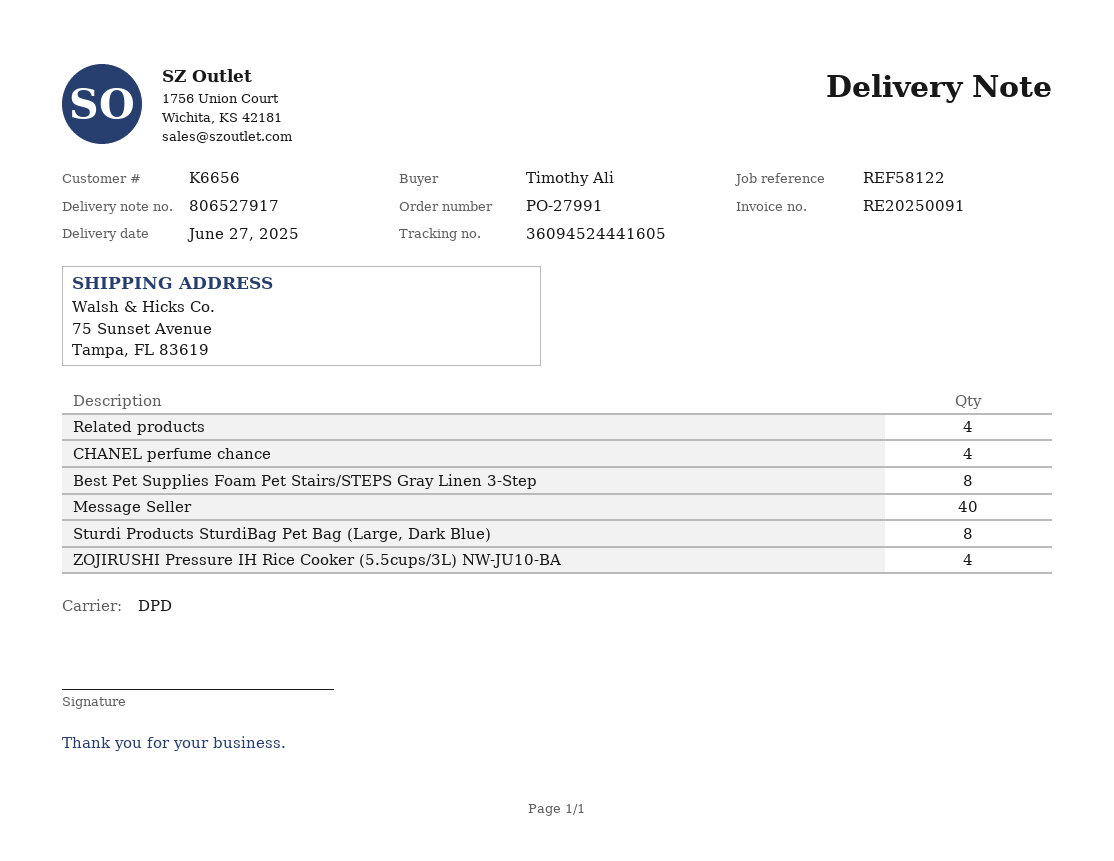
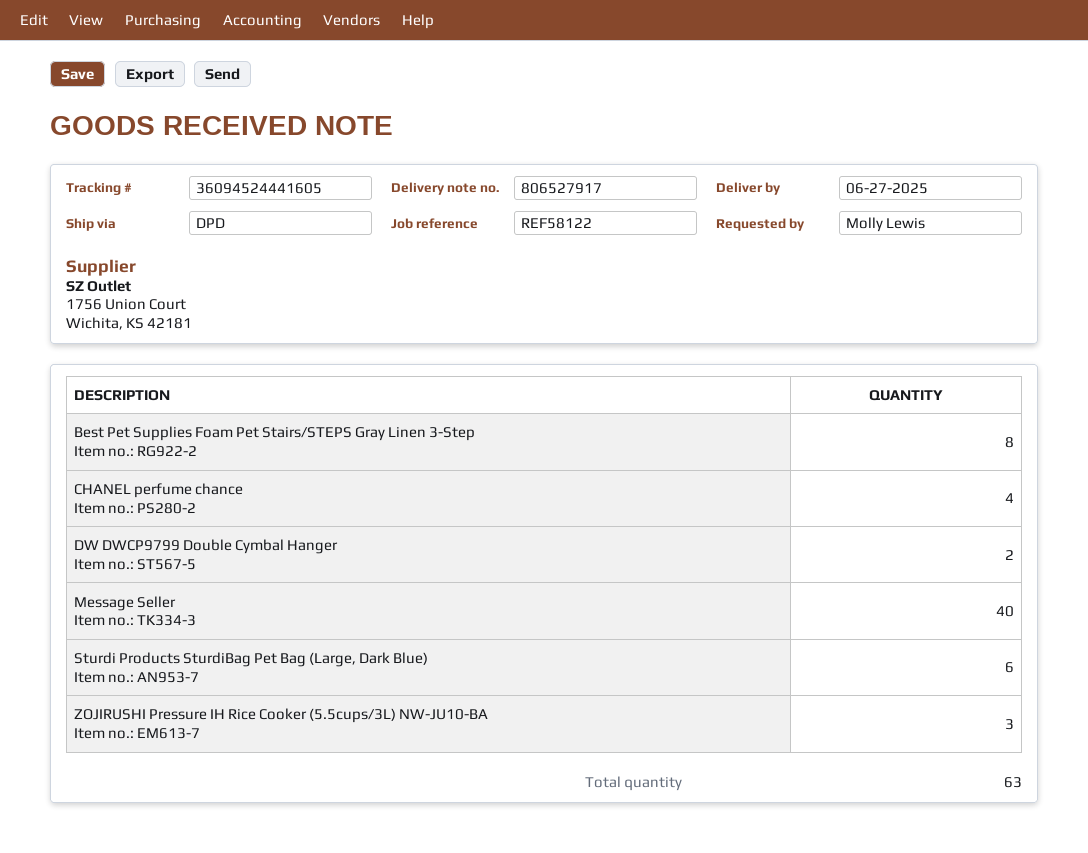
ordered by: Timothy Ali -> Molly Lewis
Related products: 4 -> none
Sturdi Products SturdiBag Pet Bag (Large, Dark Blue): 8 -> 6
ZOJIRUSHI Pressure IH Rice Cooker (5.5cups/3L) NW-JU10-BA: 4 -> 3
DW DWCP9799 Double Cymbal Hanger: none -> 2

